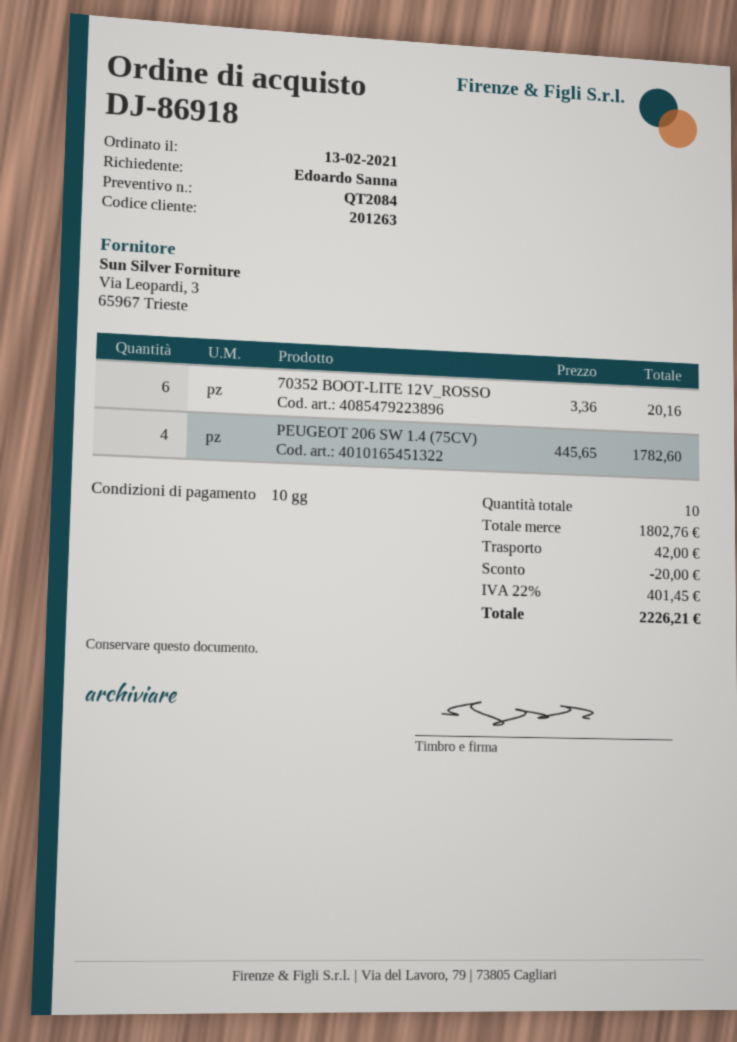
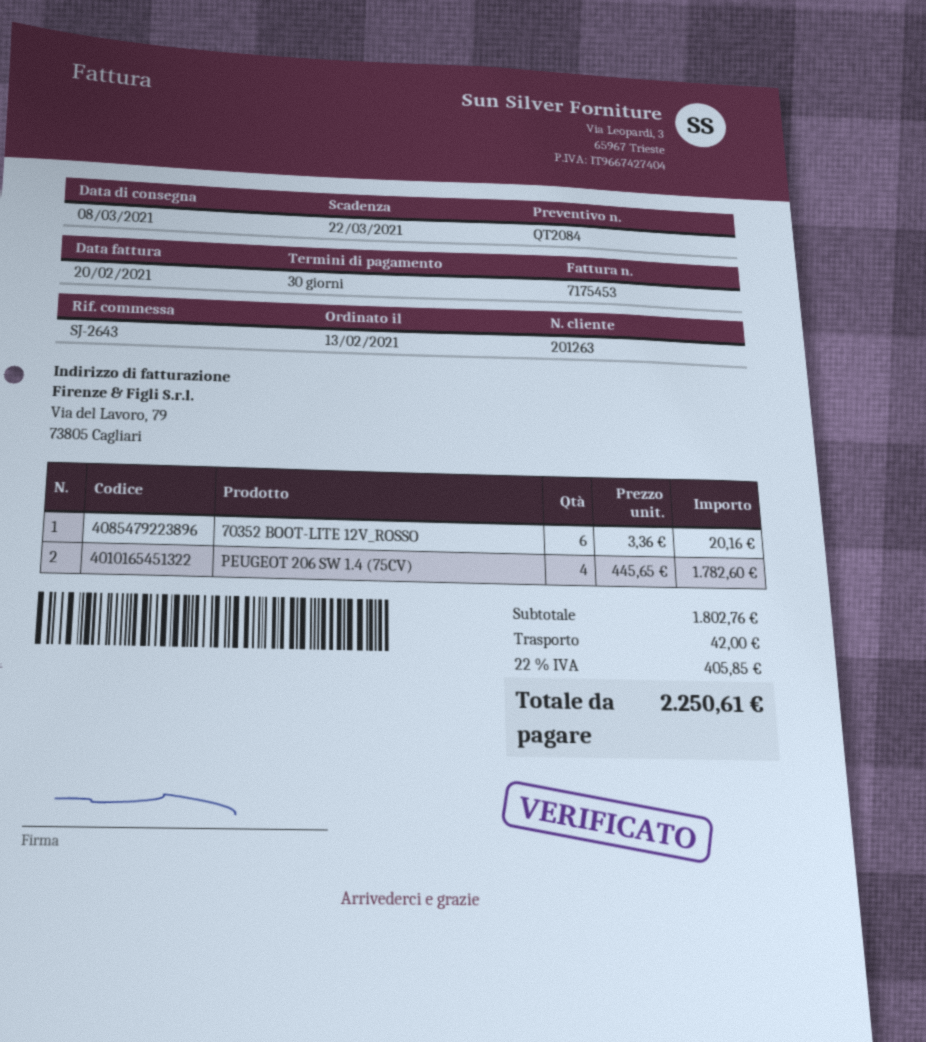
payment terms: 10 days -> 30 days
discount: 20.00 -> none
tax: 22% = 401.45 -> 22% = 405.85
total: 2226.21 -> 2250.61

